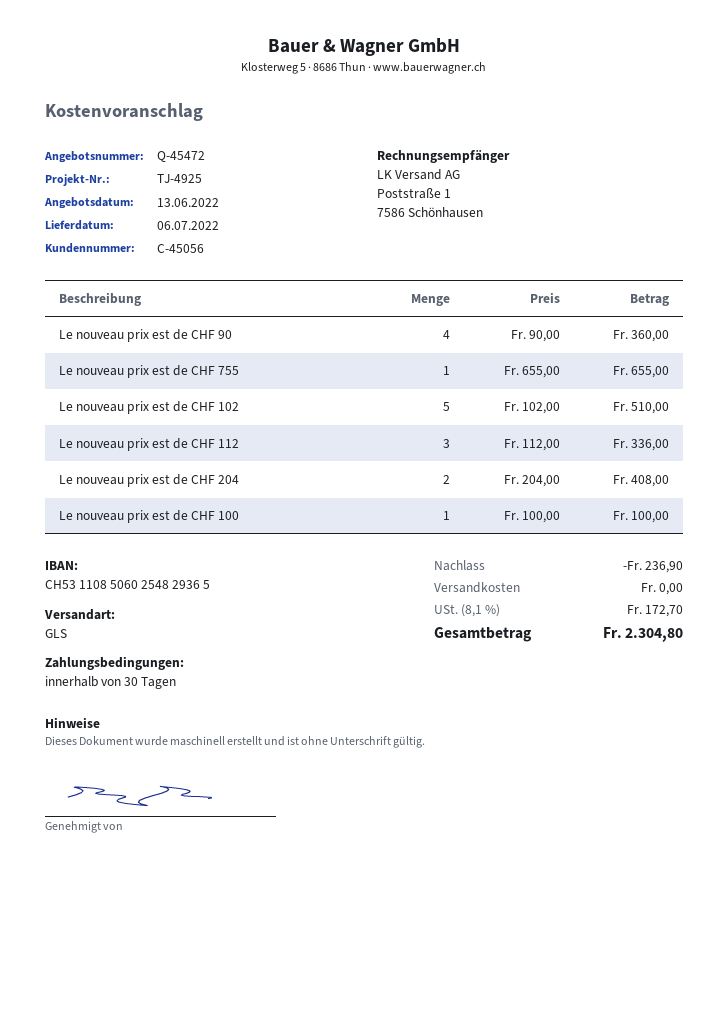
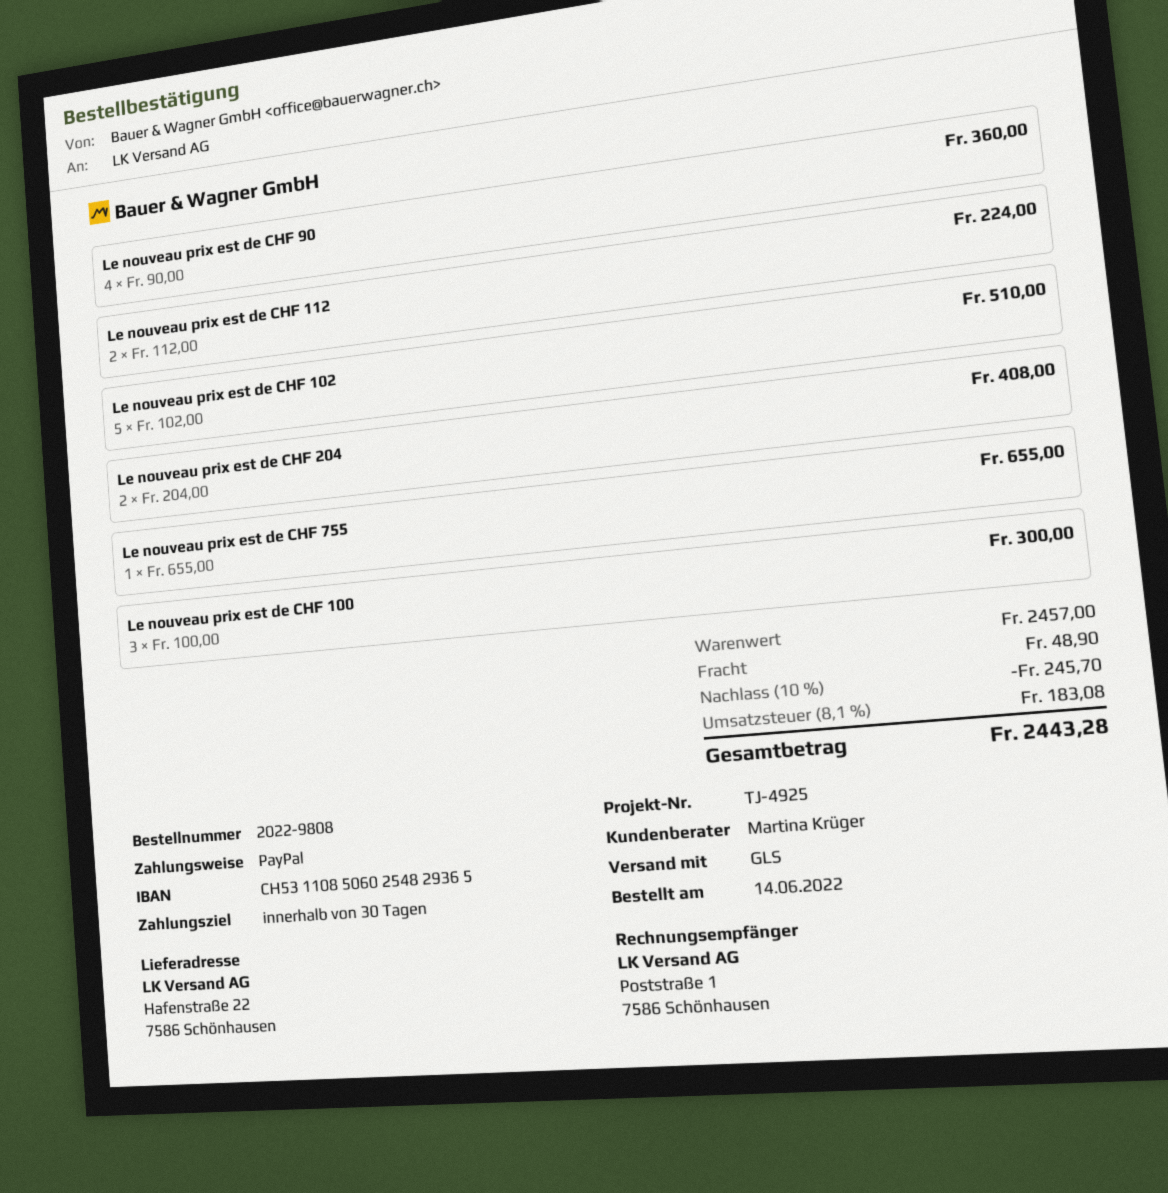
Le nouveau prix est de CHF 112: 3 x 112.00 = 336.00 -> 2 x 112.00 = 224.00
Le nouveau prix est de CHF 100: 1 x 100.00 = 100.00 -> 3 x 100.00 = 300.00
discount: 236.90 -> 245.70
shipping: 0.00 -> 48.90
tax: 8.1% = 172.70 -> 8.1% = 183.08
total: 2304.80 -> 2443.28

